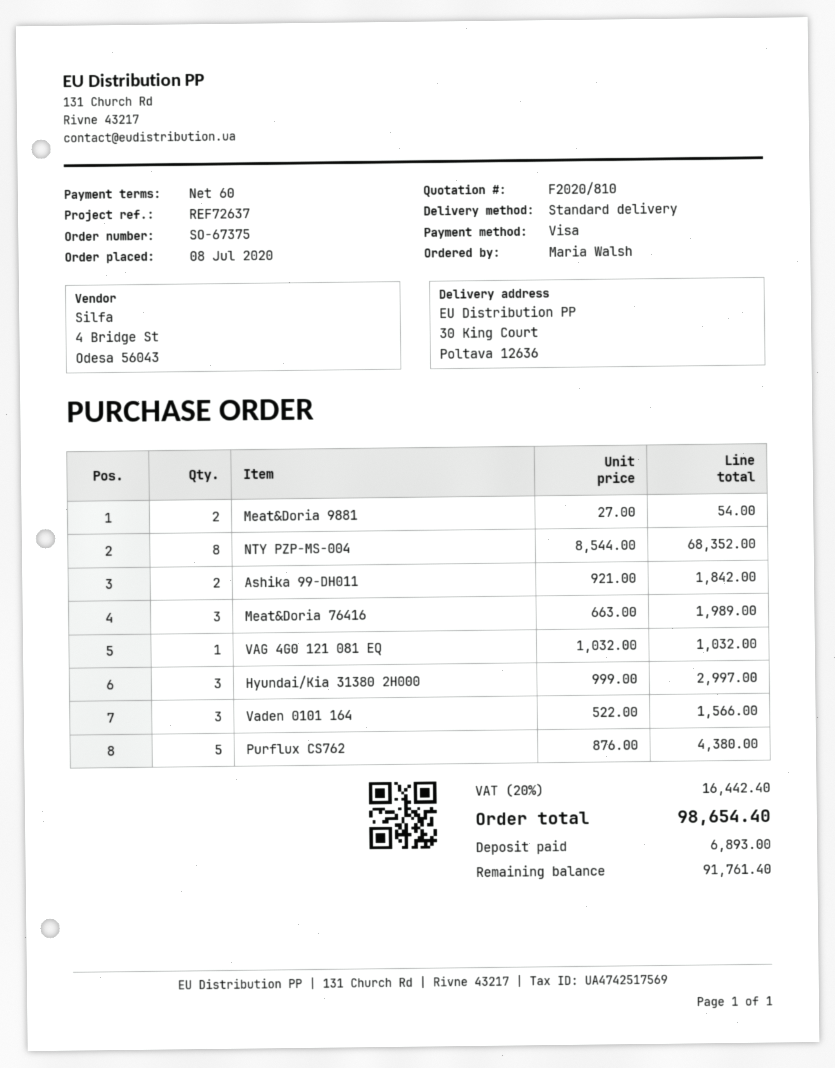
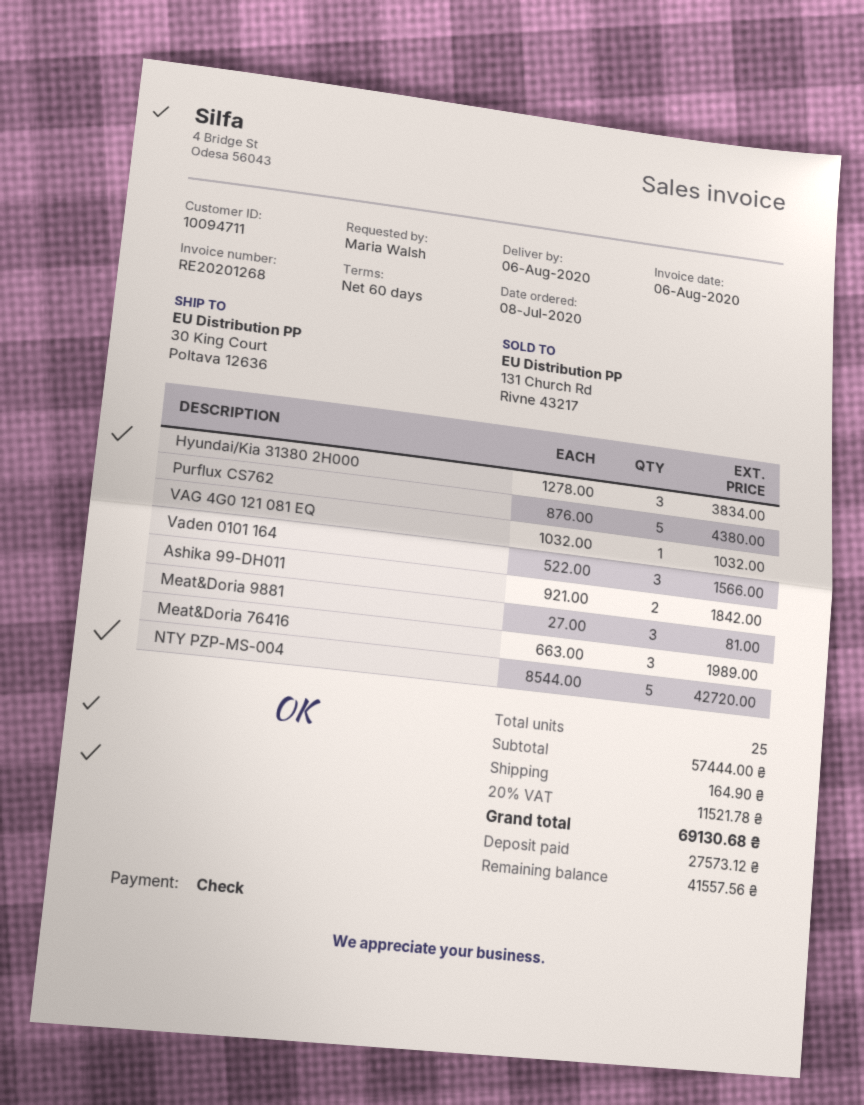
payment method: Visa -> cheque
Meat&Doria 9881: 2 x 27.00 = 54.00 -> 3 x 27.00 = 81.00
NTY PZP-MS-004: 8 x 8544.00 = 68352.00 -> 5 x 8544.00 = 42720.00
Hyundai/Kia 31380 2H000: 3 x 999.00 = 2997.00 -> 3 x 1278.00 = 3834.00
shipping: none -> 164.90
tax: 20% = 16442.40 -> 20% = 11521.78
total: 98654.40 -> 69130.68
deposit: 6893.00 -> 27573.12
balance: 91761.40 -> 41557.56

